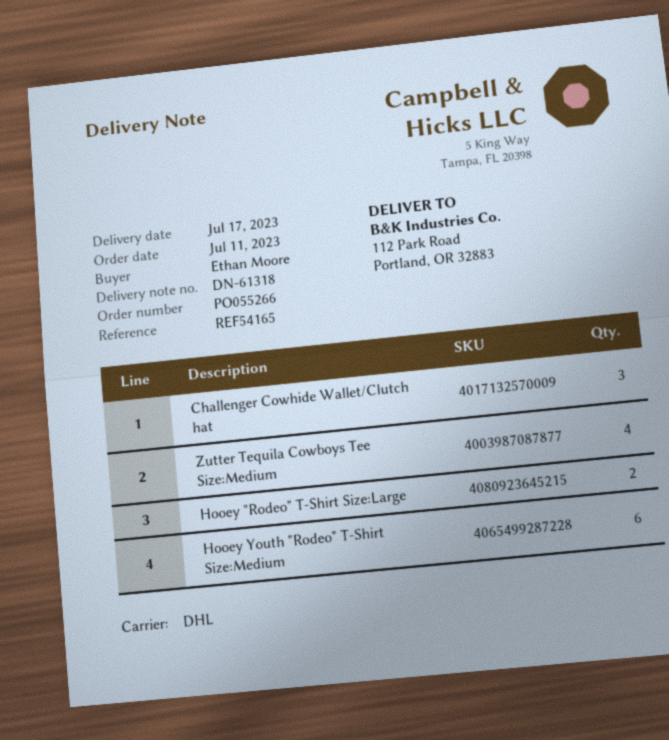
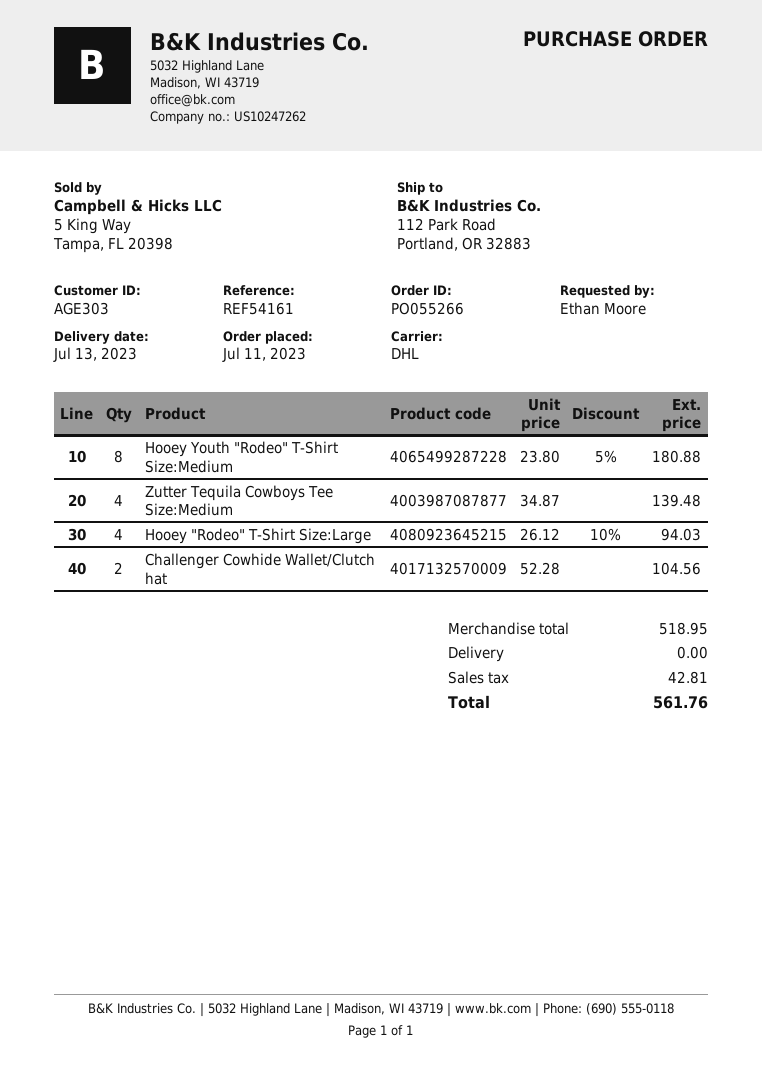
delivery date: 2023-07-17 -> 2023-07-13
reference: REF54165 -> REF54161
Challenger Cowhide Wallet/Clutch hat: 3 -> 2
Hooey "Rodeo" T-Shirt Size:Large: 2 -> 4
Hooey Youth "Rodeo" T-Shirt Size:Medium: 6 -> 8

